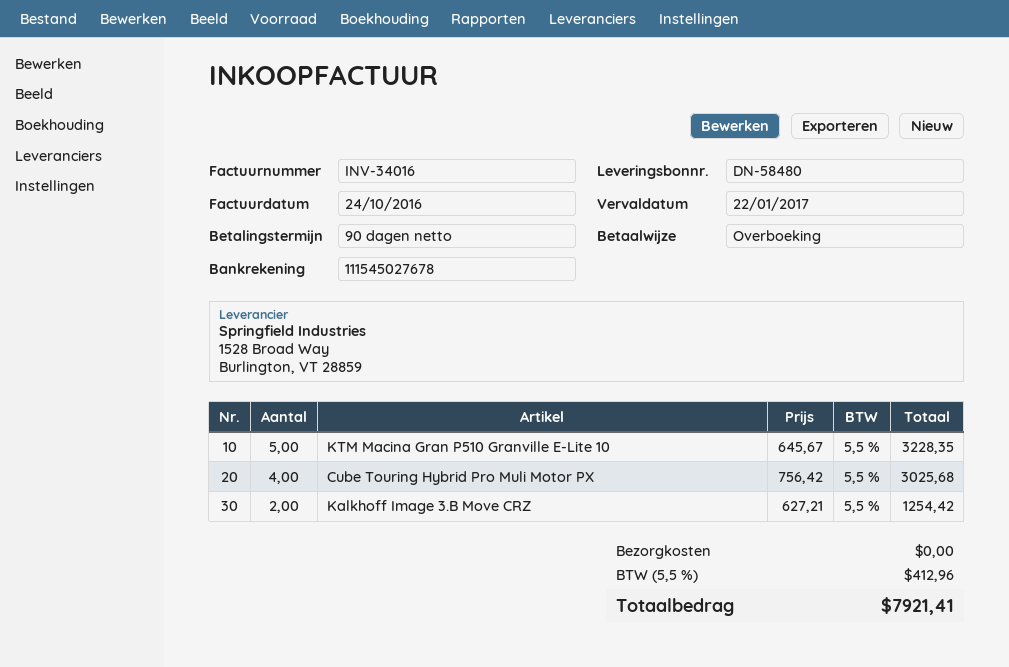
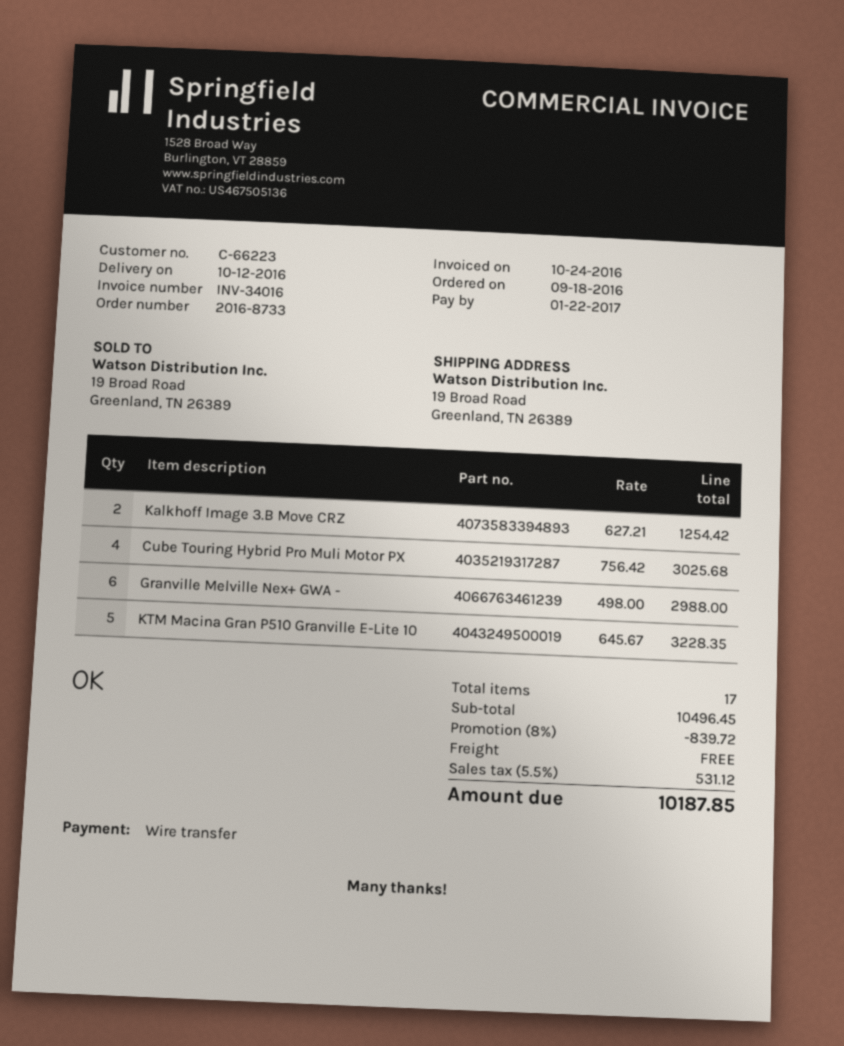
Granville Melville Nex+ GWA -: none -> 6 x 498.00 = 2988.00
discount: none -> 8% = 839.72
tax: 5.5% = 412.96 -> 5.5% = 531.12
total: 7921.41 -> 10187.85

